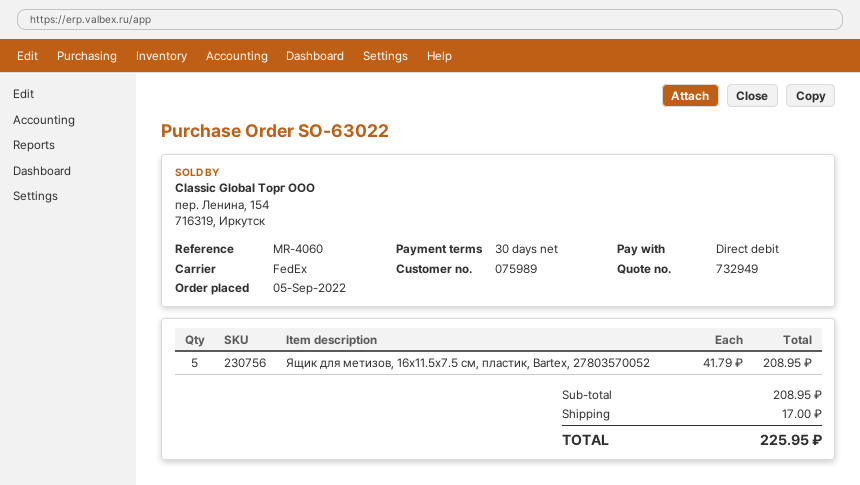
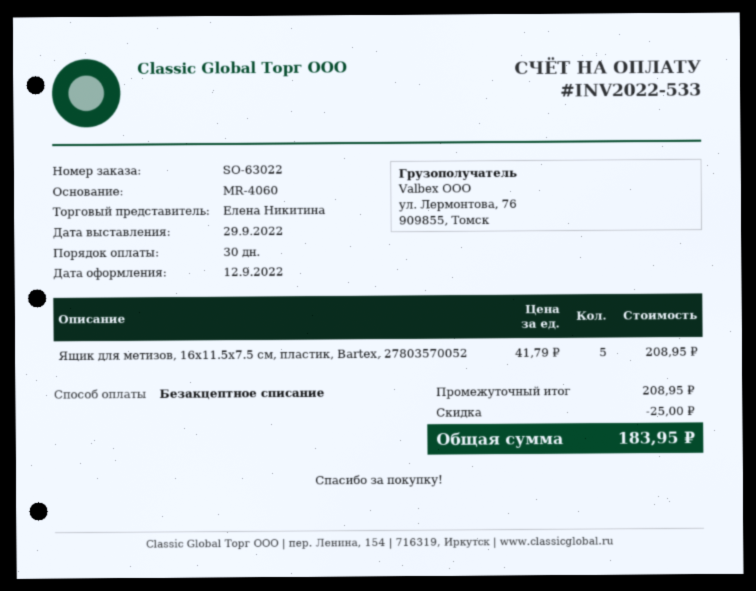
order date: 2022-09-05 -> 2022-09-12
discount: none -> 25.00
shipping: 17.00 -> none
total: 225.95 -> 183.95

